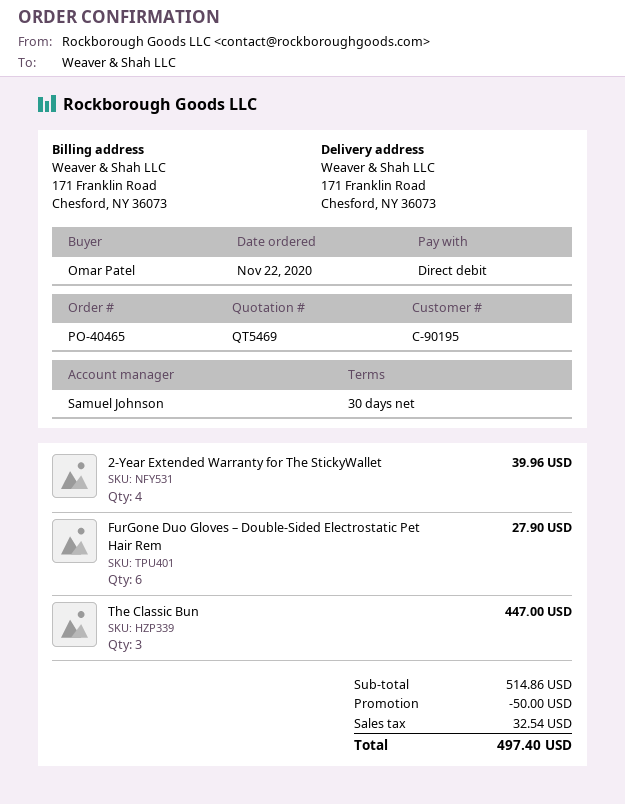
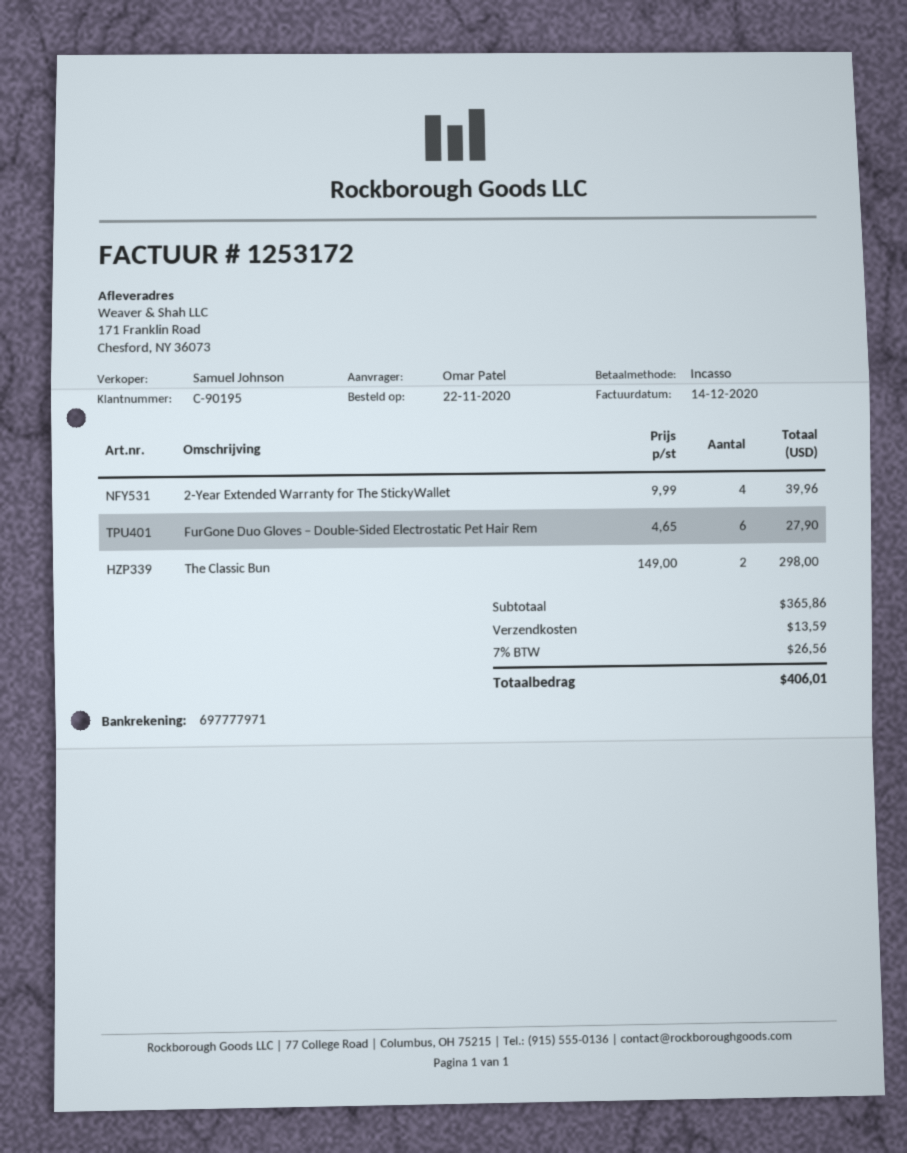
The Classic Bun: 3 for 447.00 -> 2 for 298.00
subtotal: 514.86 -> 365.86
discount: 50.00 -> none
shipping: none -> 13.59
tax: 32.54 -> 26.56
total: 497.40 -> 406.01

